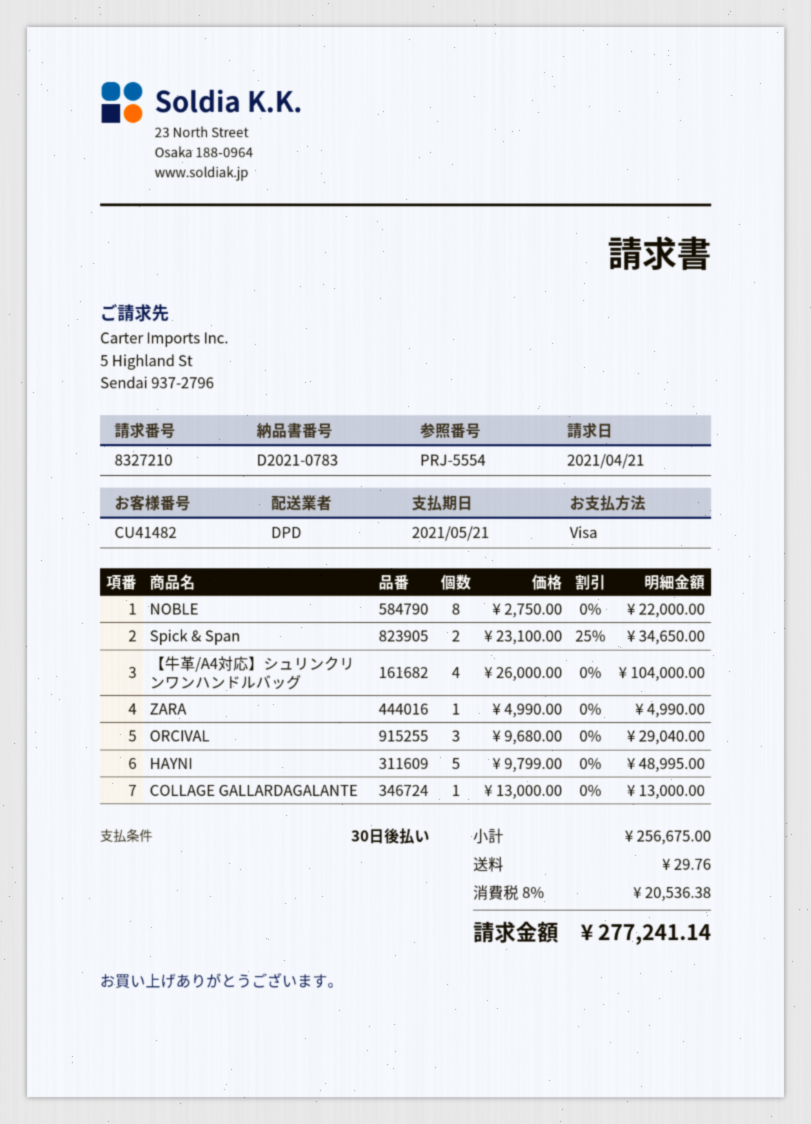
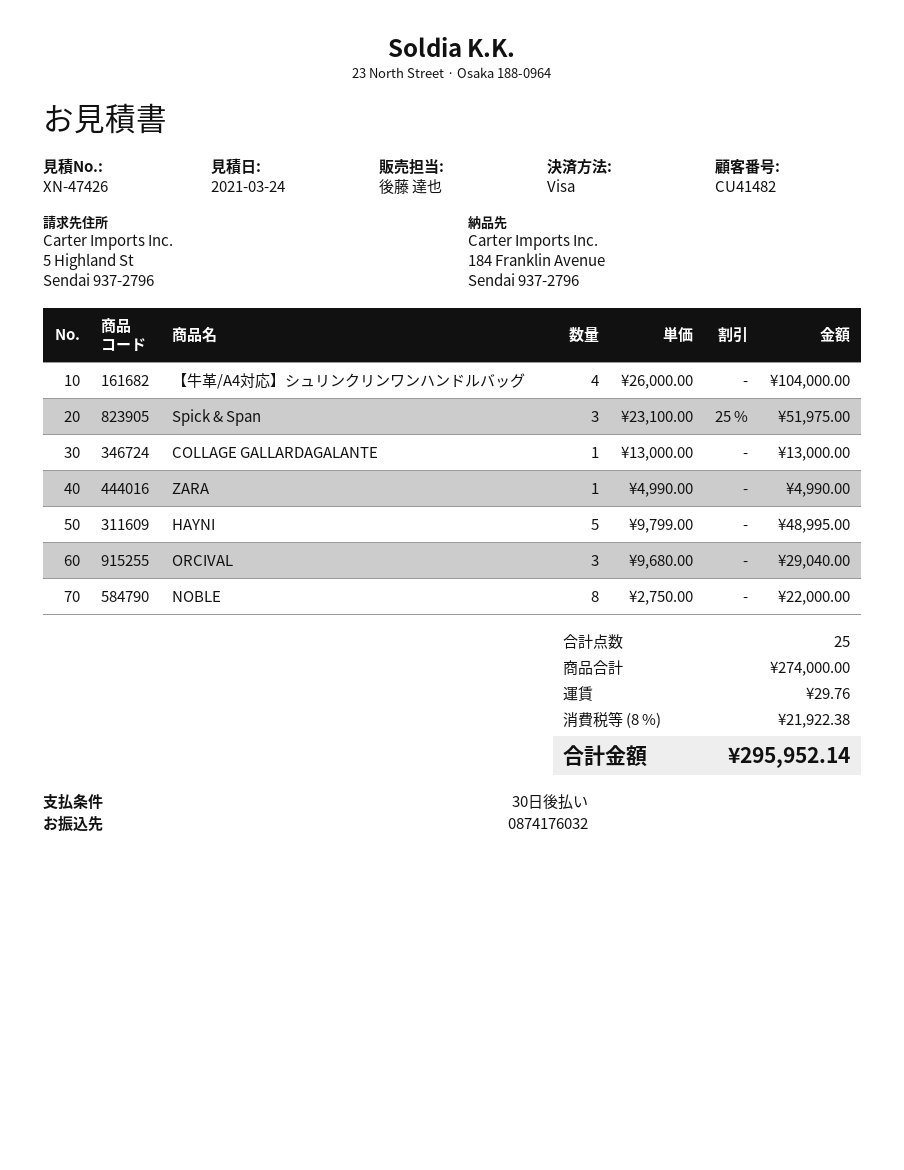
Spick & Span: 2 x 23100.00 - 25% = 34650.00 -> 3 x 23100.00 - 25% = 51975.00
subtotal: 256675.00 -> 274000.00
tax: 8% = 20536.38 -> 8% = 21922.38
total: 277241.14 -> 295952.14

